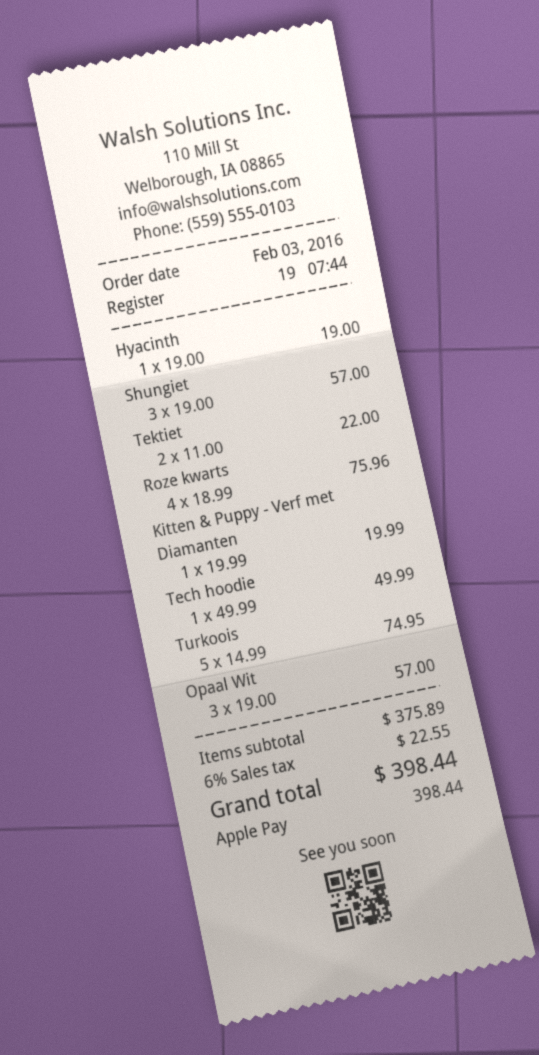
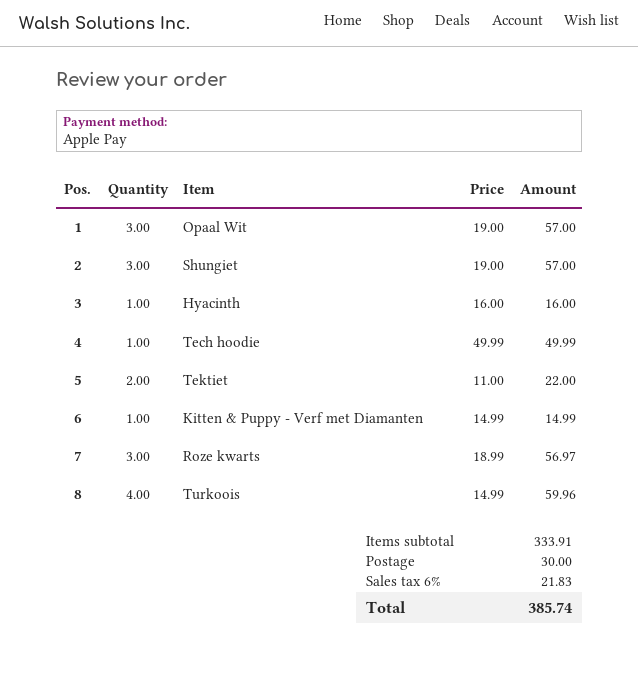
Hyacinth: 1 x 19.00 = 19.00 -> 1 x 16.00 = 16.00
Roze kwarts: 4 x 18.99 = 75.96 -> 3 x 18.99 = 56.97
Kitten & Puppy - Verf met Diamanten: 1 x 19.99 = 19.99 -> 1 x 14.99 = 14.99
Turkoois: 5 x 14.99 = 74.95 -> 4 x 14.99 = 59.96
subtotal: 375.89 -> 333.91
shipping: none -> 30.00
tax: 6% = 22.55 -> 6% = 21.83
total: 398.44 -> 385.74

